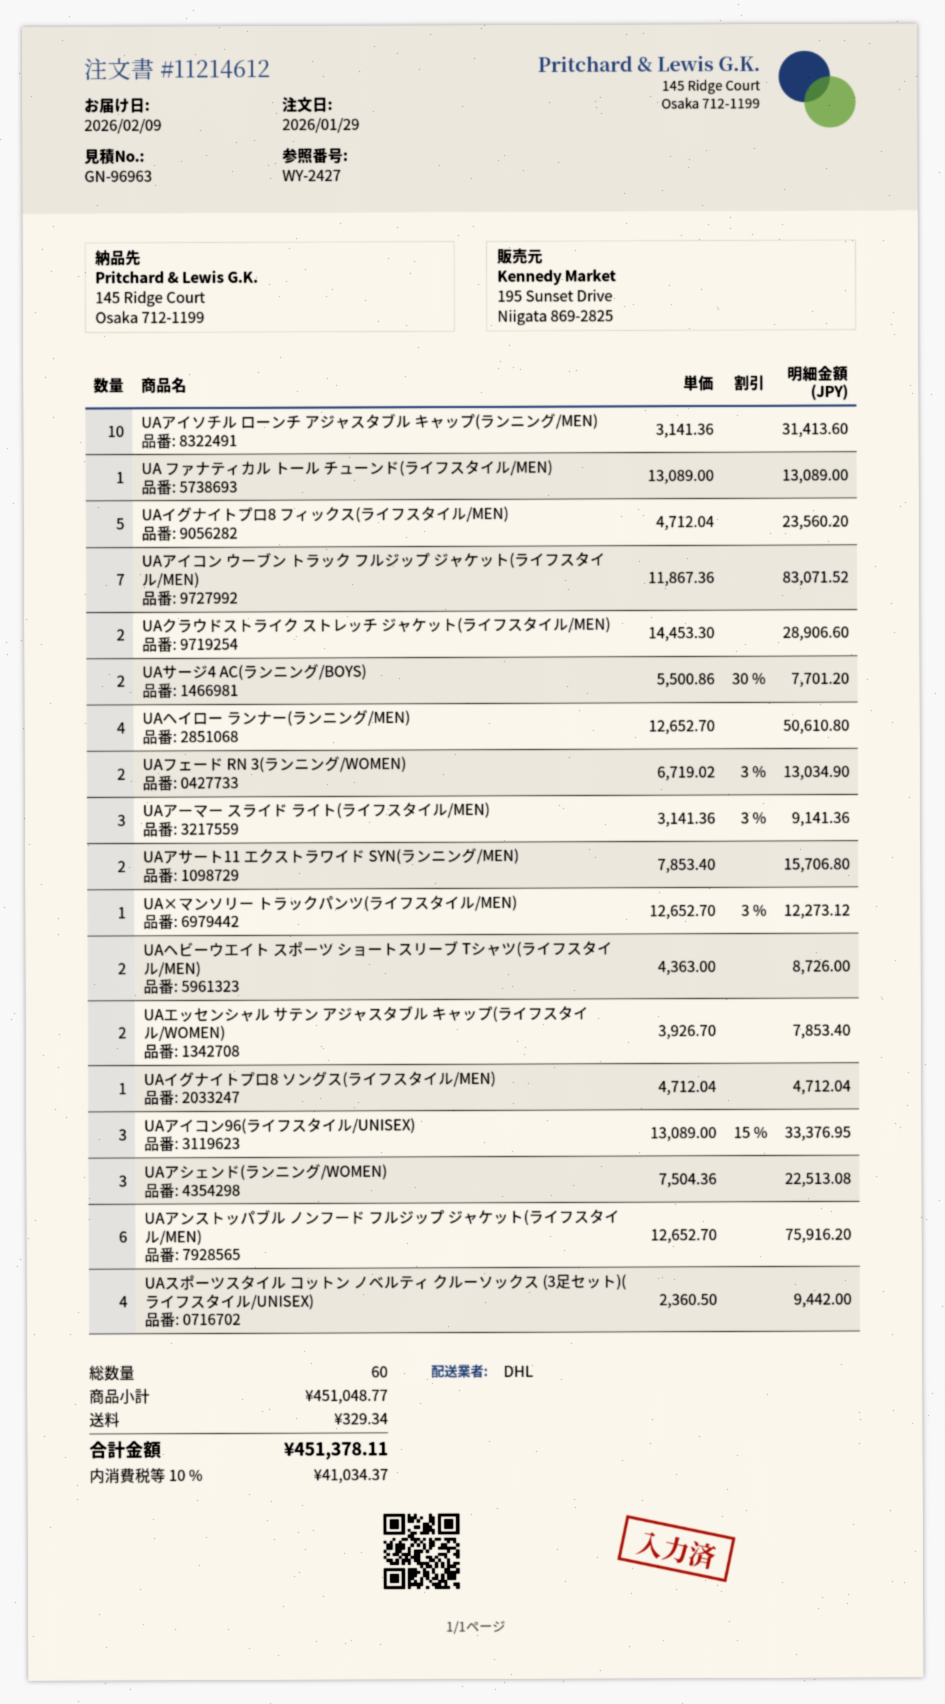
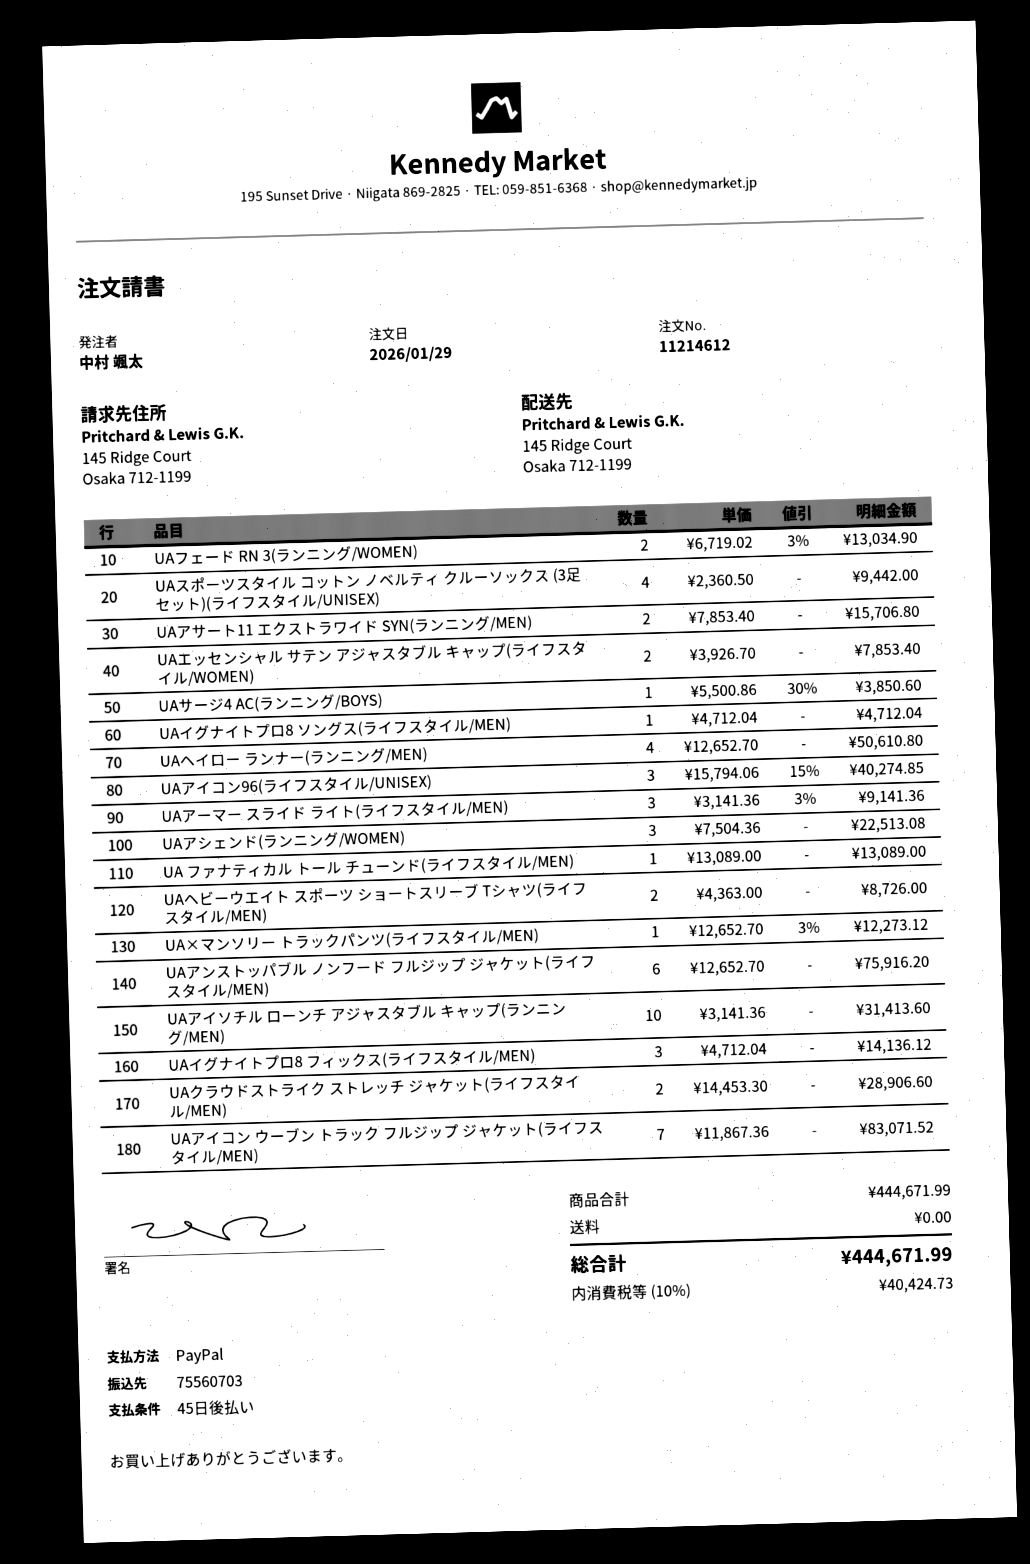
UAイグナイトプロ8 フィックス(ライフスタイル/MEN): 5 x 4712.04 = 23560.20 -> 3 x 4712.04 = 14136.12
UAサージ4 AC(ランニング/BOYS): 2 x 5500.86 - 30% = 7701.20 -> 1 x 5500.86 - 30% = 3850.60
UAアイコン96(ライフスタイル/UNISEX): 3 x 13089.00 - 15% = 33376.95 -> 3 x 15794.06 - 15% = 40274.85
subtotal: 451048.77 -> 444671.99
shipping: 329.34 -> 0.00
tax: 10% = 41034.37 -> 10% = 40424.73
total: 451378.11 -> 444671.99

